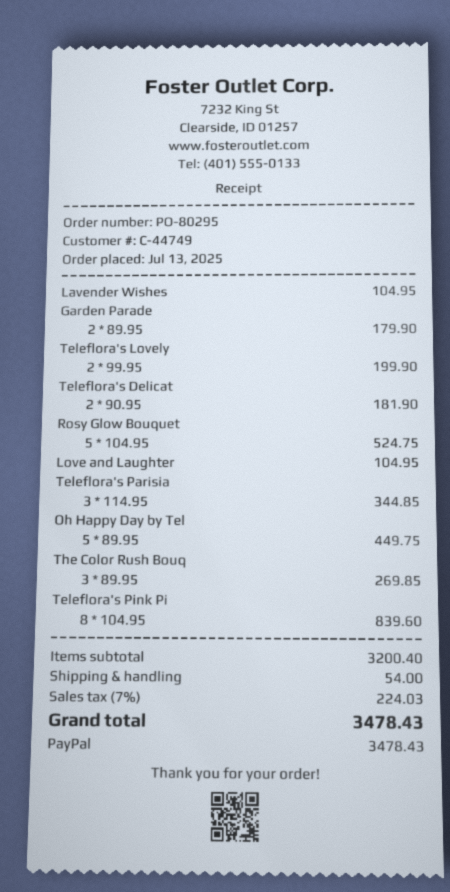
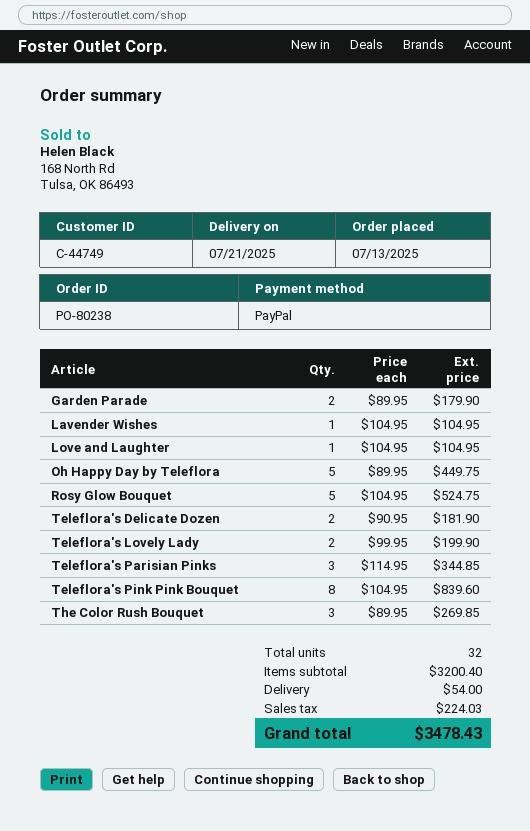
order number: PO-80295 -> PO-80238

